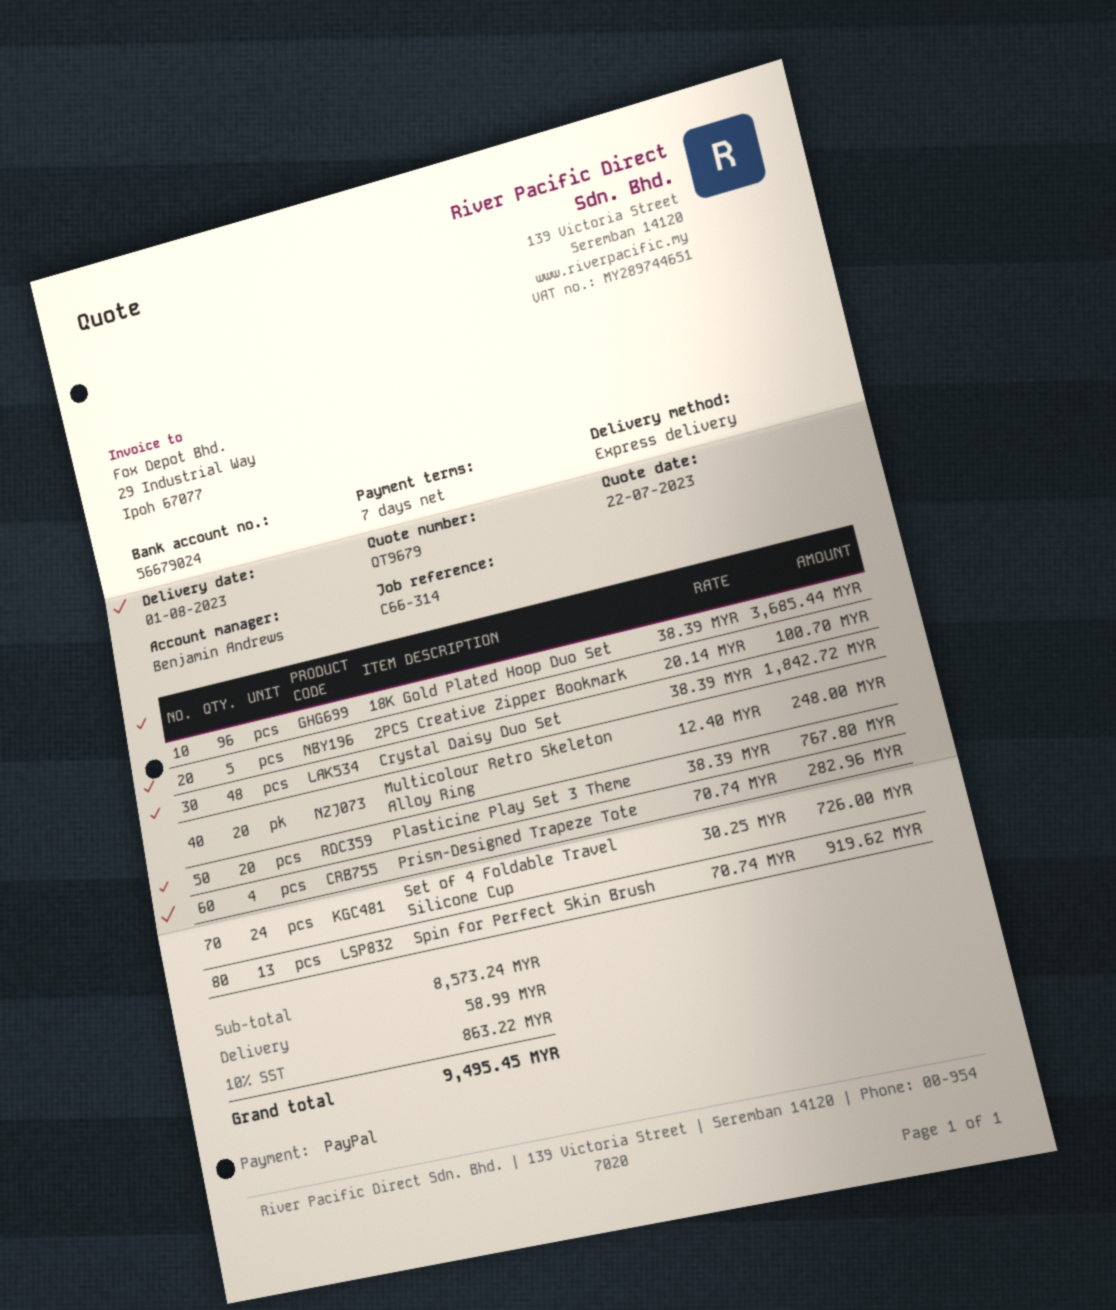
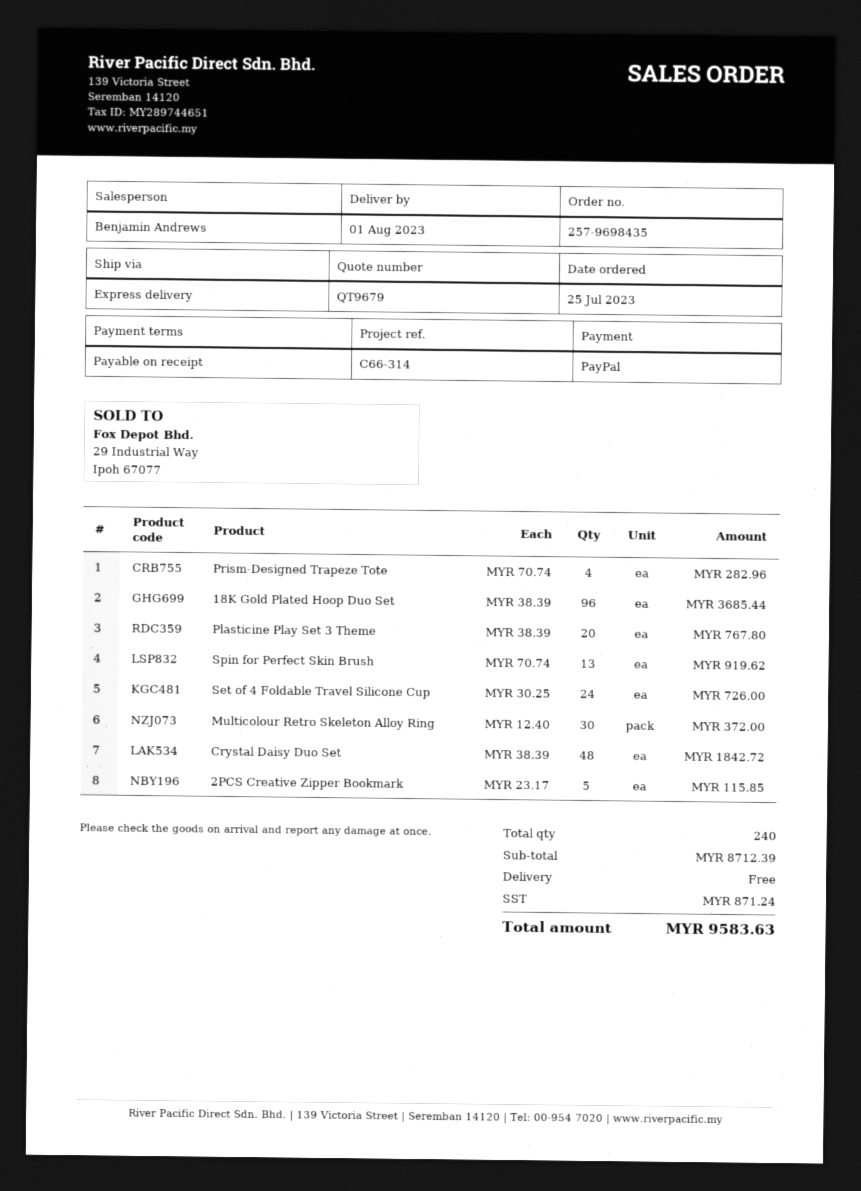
payment terms: 7 days -> on receipt
2PCS Creative Zipper Bookmark: 5 x 20.14 = 100.70 -> 5 x 23.17 = 115.85
Multicolour Retro Skeleton Alloy Ring: 20 x 12.40 = 248.00 -> 30 x 12.40 = 372.00
subtotal: 8573.24 -> 8712.39
shipping: 58.99 -> 0.00
tax: 863.22 -> 871.24
total: 9495.45 -> 9583.63

